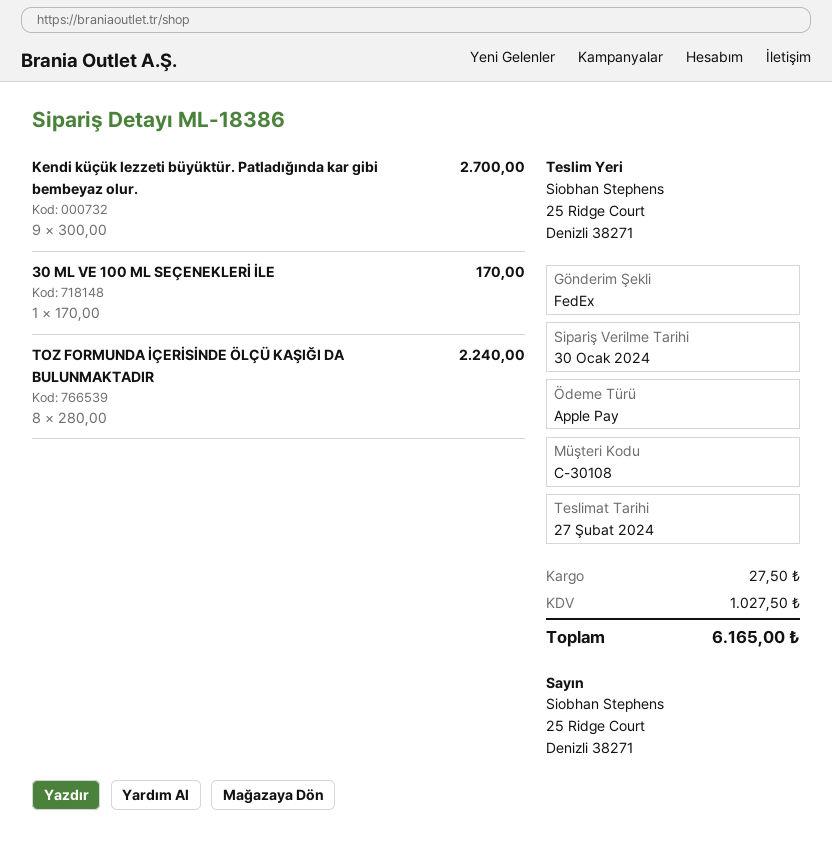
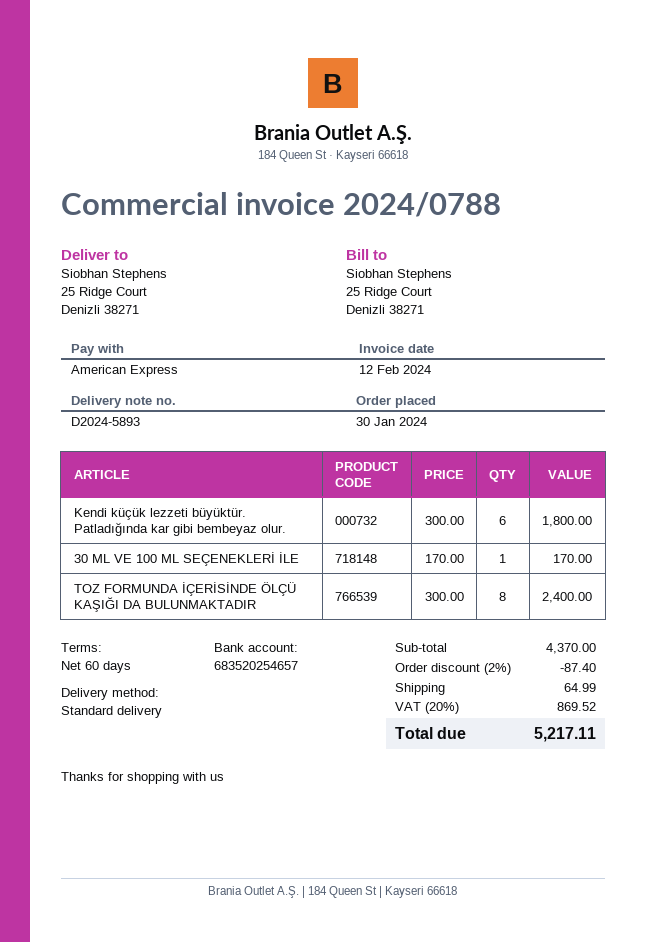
payment method: Apple Pay -> American Express
shipping method: FedEx -> standard
Kendi küçük lezzeti büyüktür. Patladığında kar gibi bembeyaz olur.: 9 x 300.00 = 2700.00 -> 6 x 300.00 = 1800.00
TOZ FORMUNDA İÇERİSİNDE ÖLÇÜ KAŞIĞI DA BULUNMAKTADIR: 8 x 280.00 = 2240.00 -> 8 x 300.00 = 2400.00
discount: none -> 2% = 87.40
shipping: 27.50 -> 64.99
tax: 1027.50 -> 869.52
total: 6165.00 -> 5217.11

